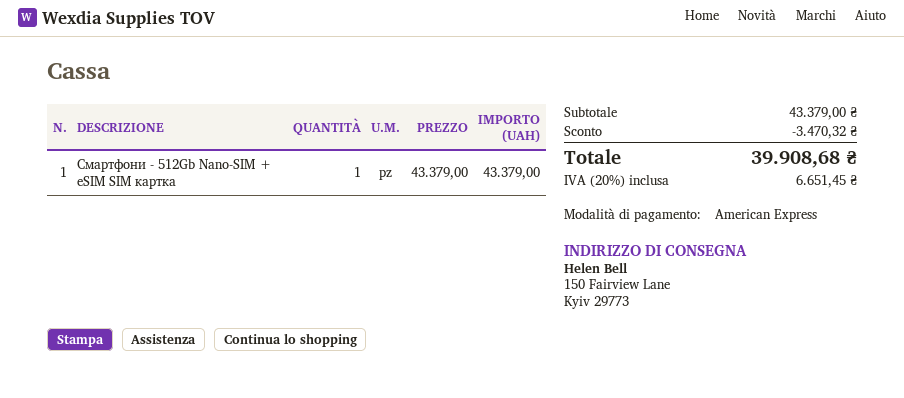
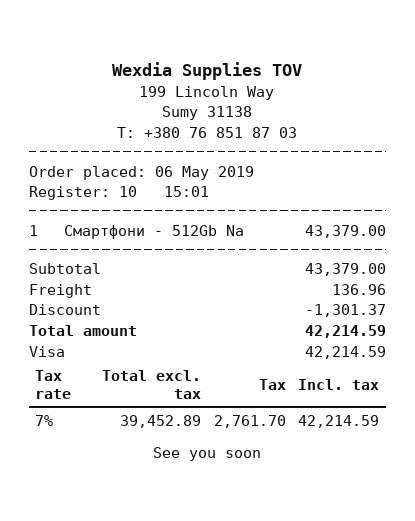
payment method: American Express -> Visa
discount: 3470.32 -> 1301.37
shipping: none -> 136.96
tax: 20% = 6651.45 -> 7% = 2761.70
total: 39908.68 -> 42214.59

